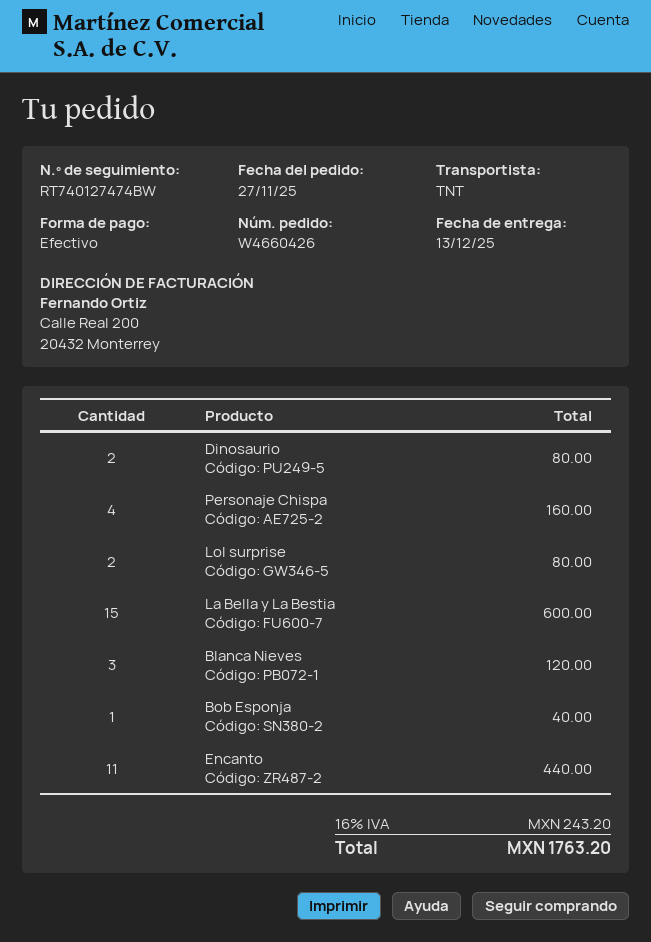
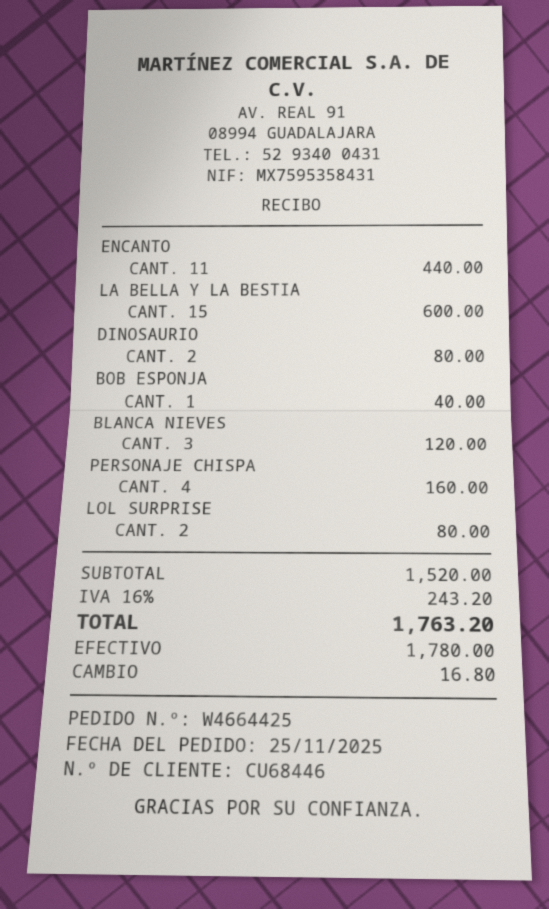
order number: W4660426 -> W4664425
order date: 2025-11-27 -> 2025-11-25

